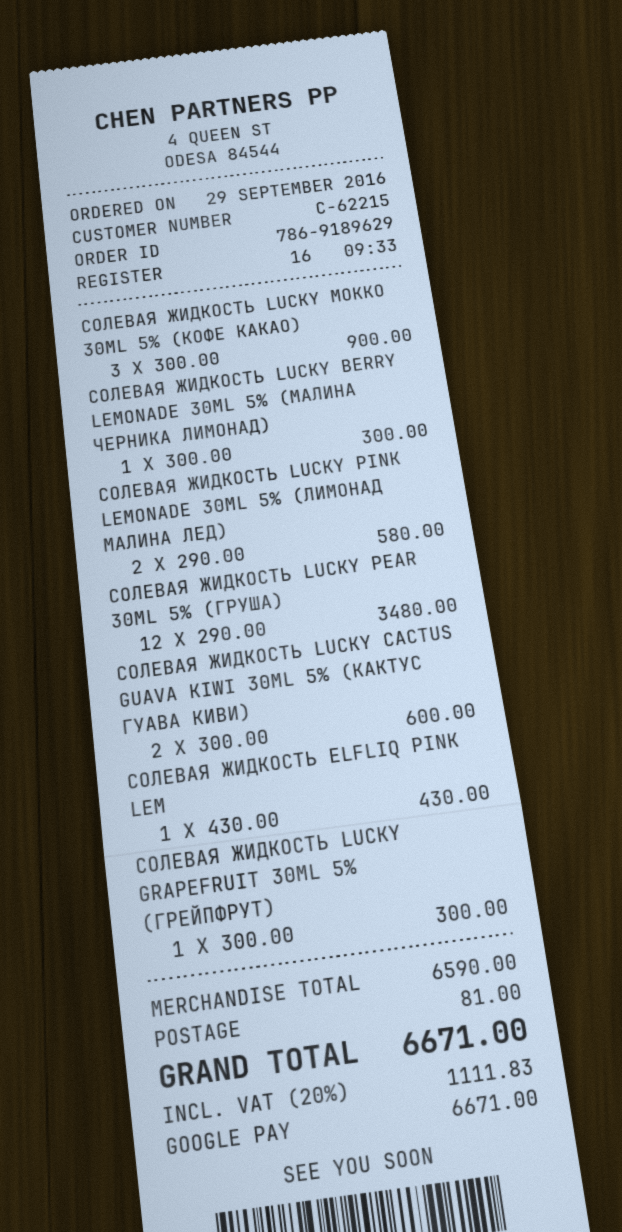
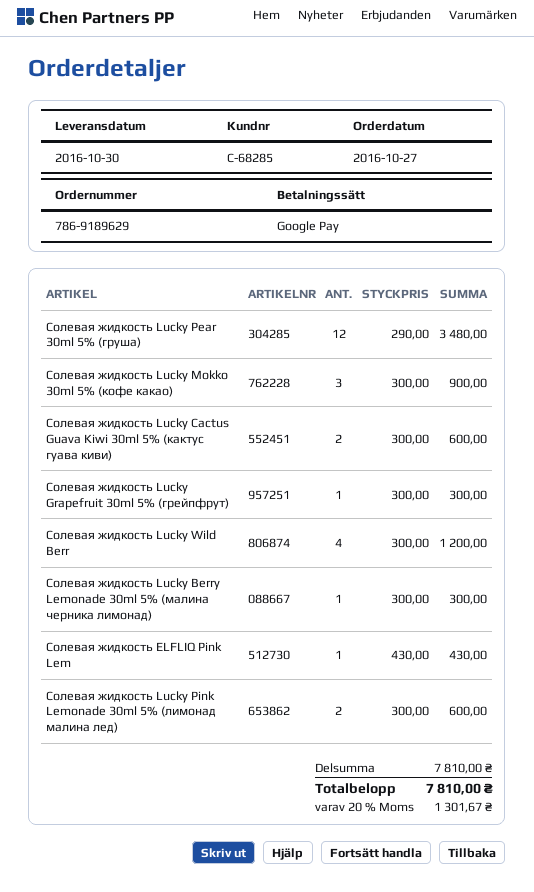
order date: 2016-09-29 -> 2016-10-27
customer number: C-62215 -> C-68285
СОЛЕВАЯ ЖИДКОСТЬ LUCKY PINK LEMONADE 30ML 5% (ЛИМОНАД МАЛИНА ЛЕД): 2 x 290.00 = 580.00 -> 2 x 300.00 = 600.00
Солевая жидкость Lucky Wild Berr: none -> 4 x 300.00 = 1200.00
subtotal: 6590.00 -> 7810.00
shipping: 81.00 -> none
tax: 20% = 1111.83 -> 20% = 1301.67
total: 6671.00 -> 7810.00

